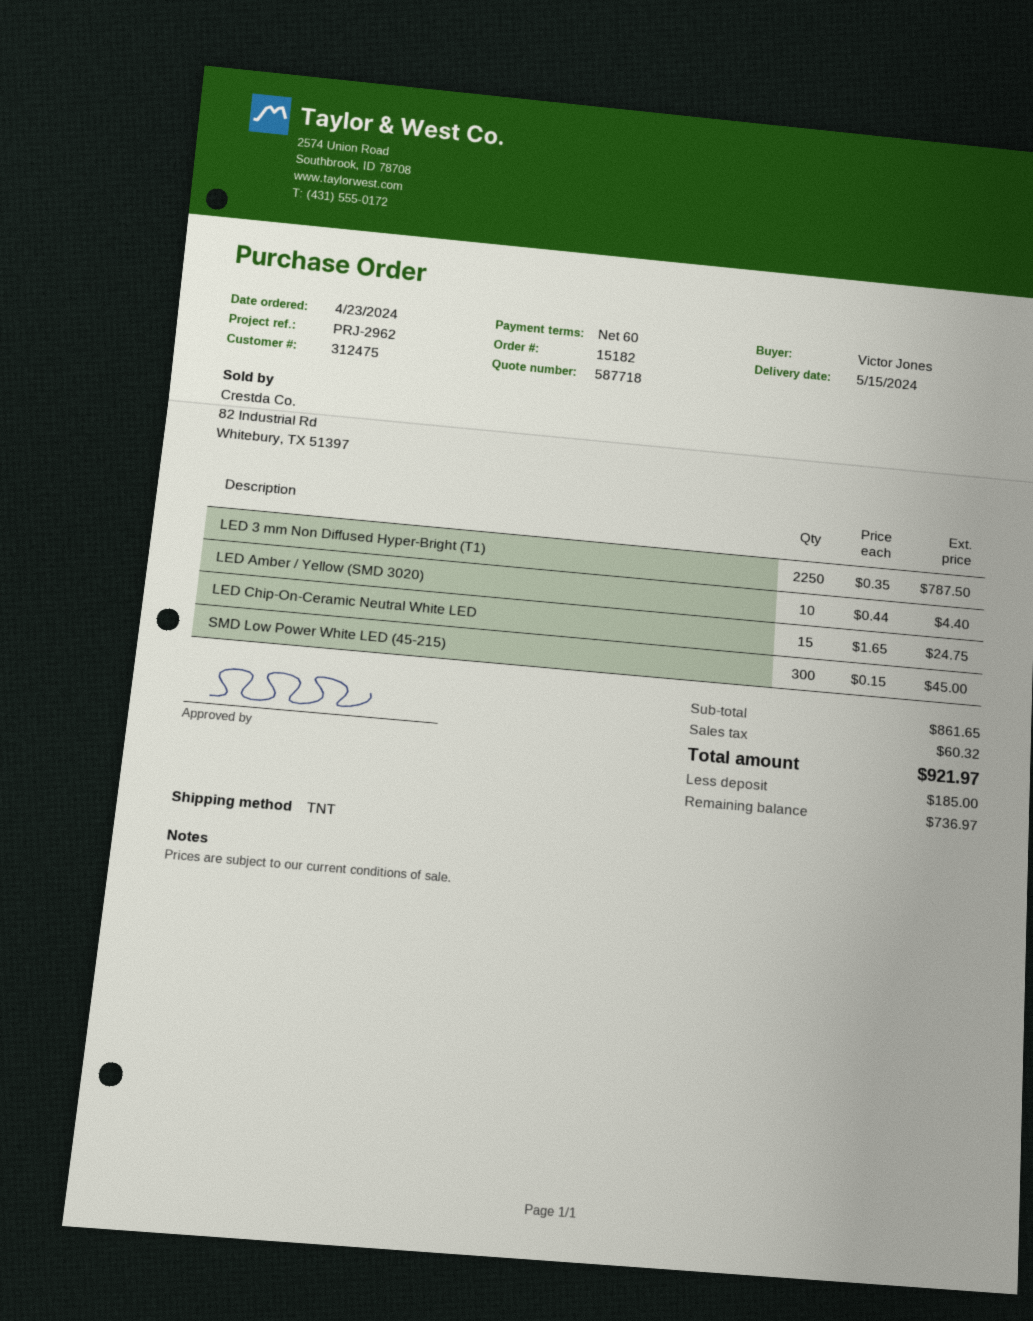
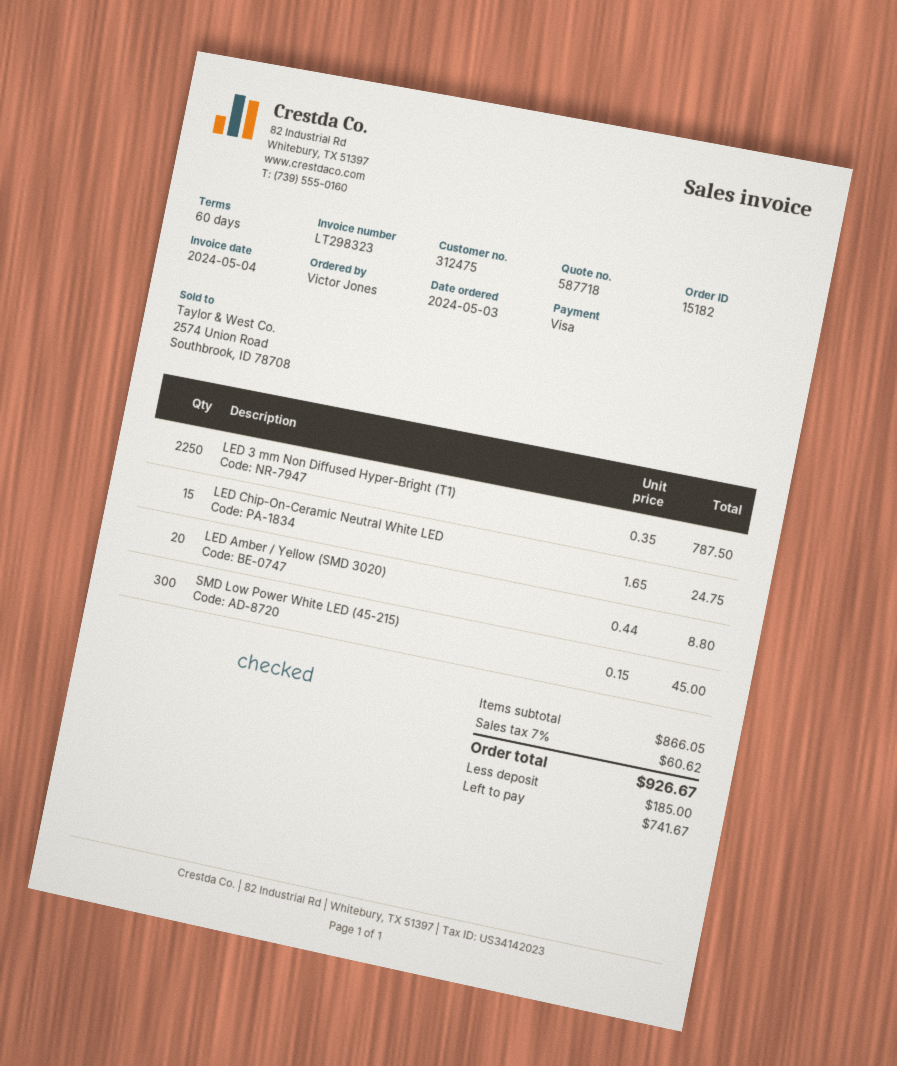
order date: 2024-04-23 -> 2024-05-03
LED Amber / Yellow (SMD 3020): 10 x 0.44 = 4.40 -> 20 x 0.44 = 8.80
subtotal: 861.65 -> 866.05
tax: 60.32 -> 60.62
total: 921.97 -> 926.67
balance: 736.97 -> 741.67

